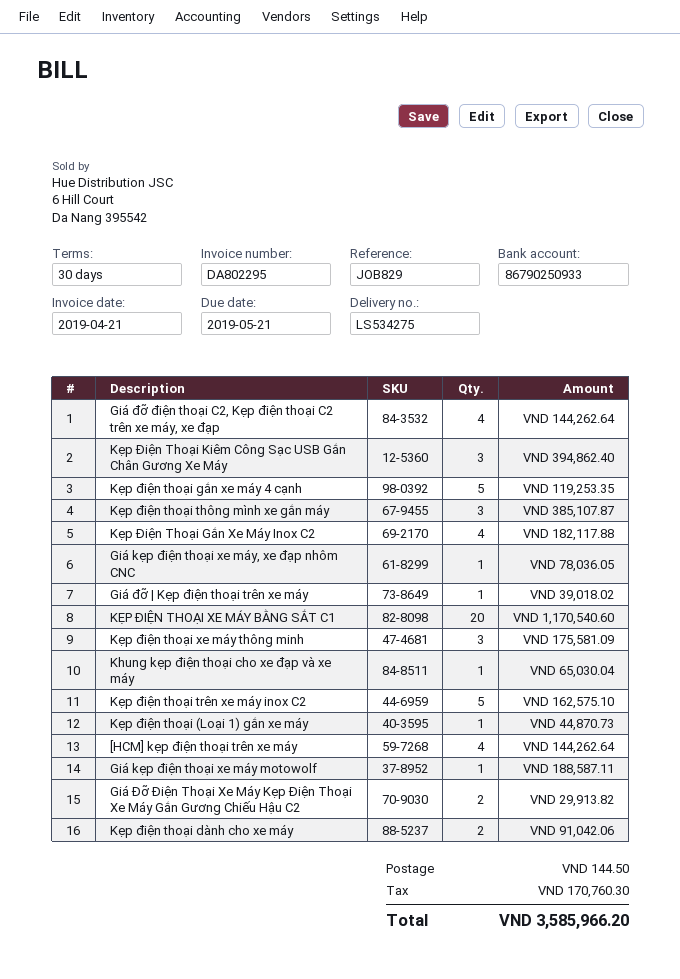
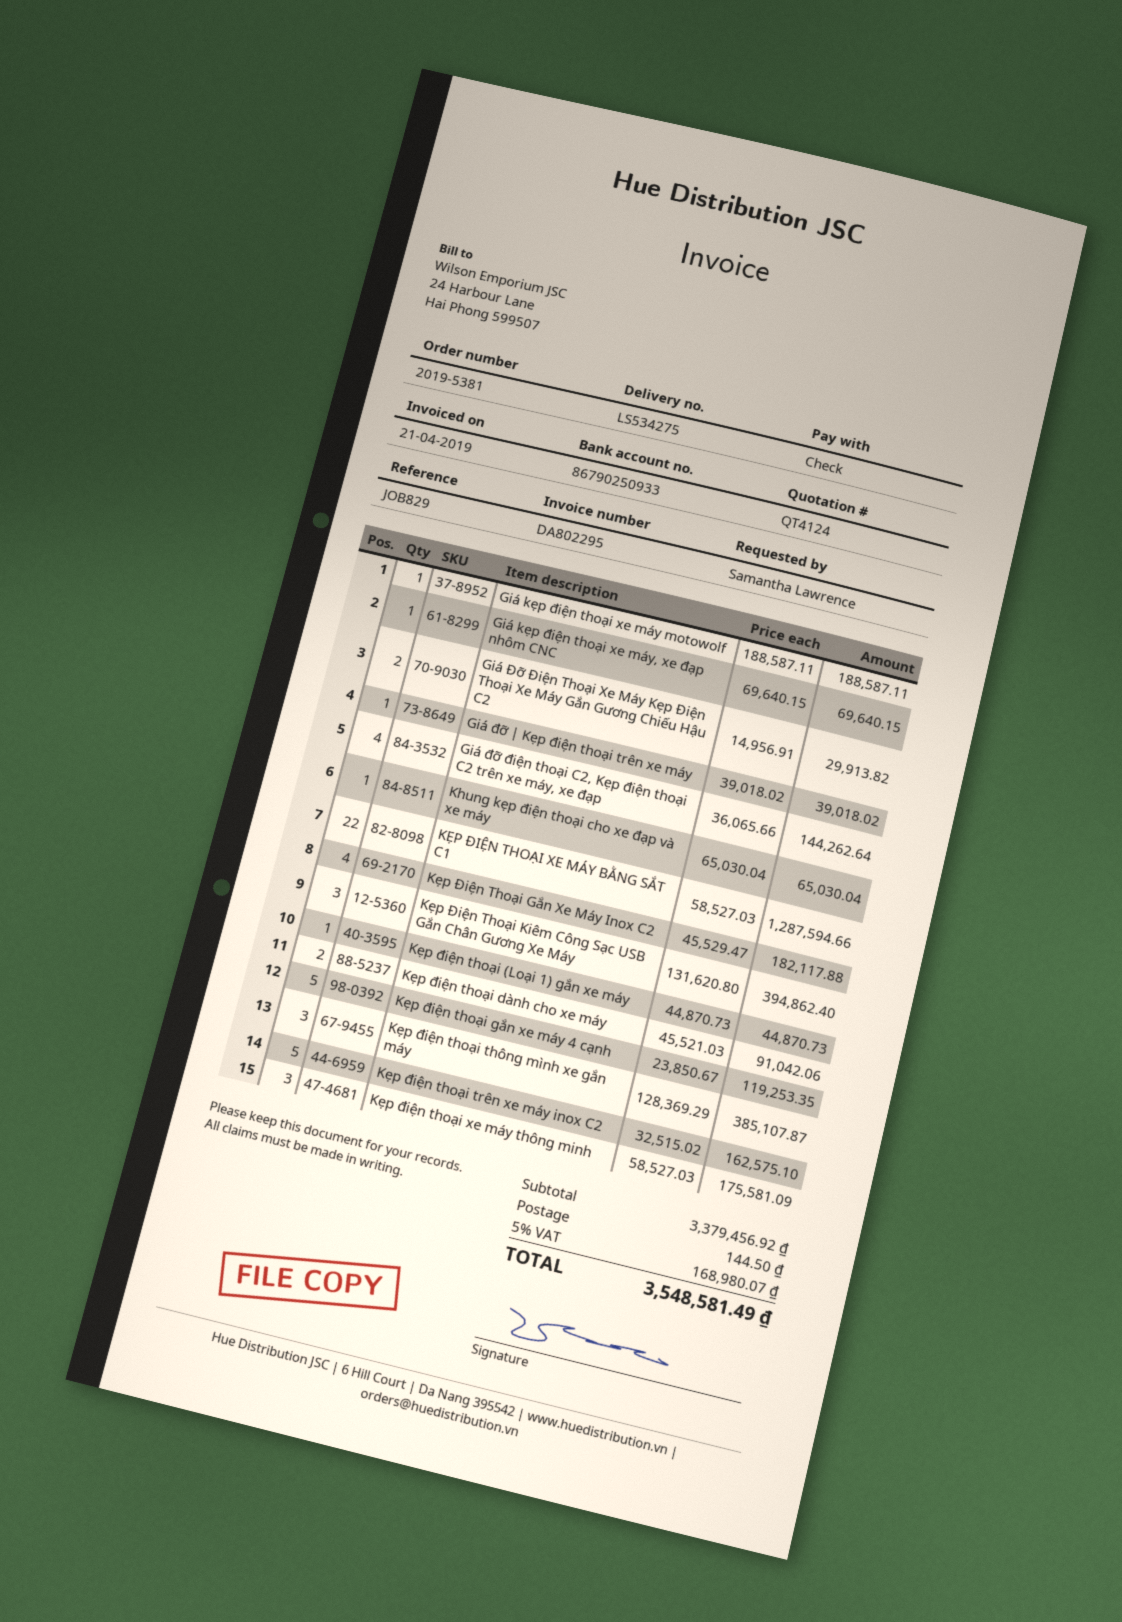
Giá kẹp điện thoại xe máy, xe đạp nhôm CNC: 1 for 78036.05 -> 1 for 69640.15
KẸP ĐIỆN THOẠI XE MÁY BẰNG SẮT C1: 20 for 1170540.60 -> 22 for 1287594.66
[HCM] kẹp điện thoại trên xe máy: 4 for 144262.64 -> none
tax: 170760.30 -> 168980.07
total: 3585966.20 -> 3548581.49

